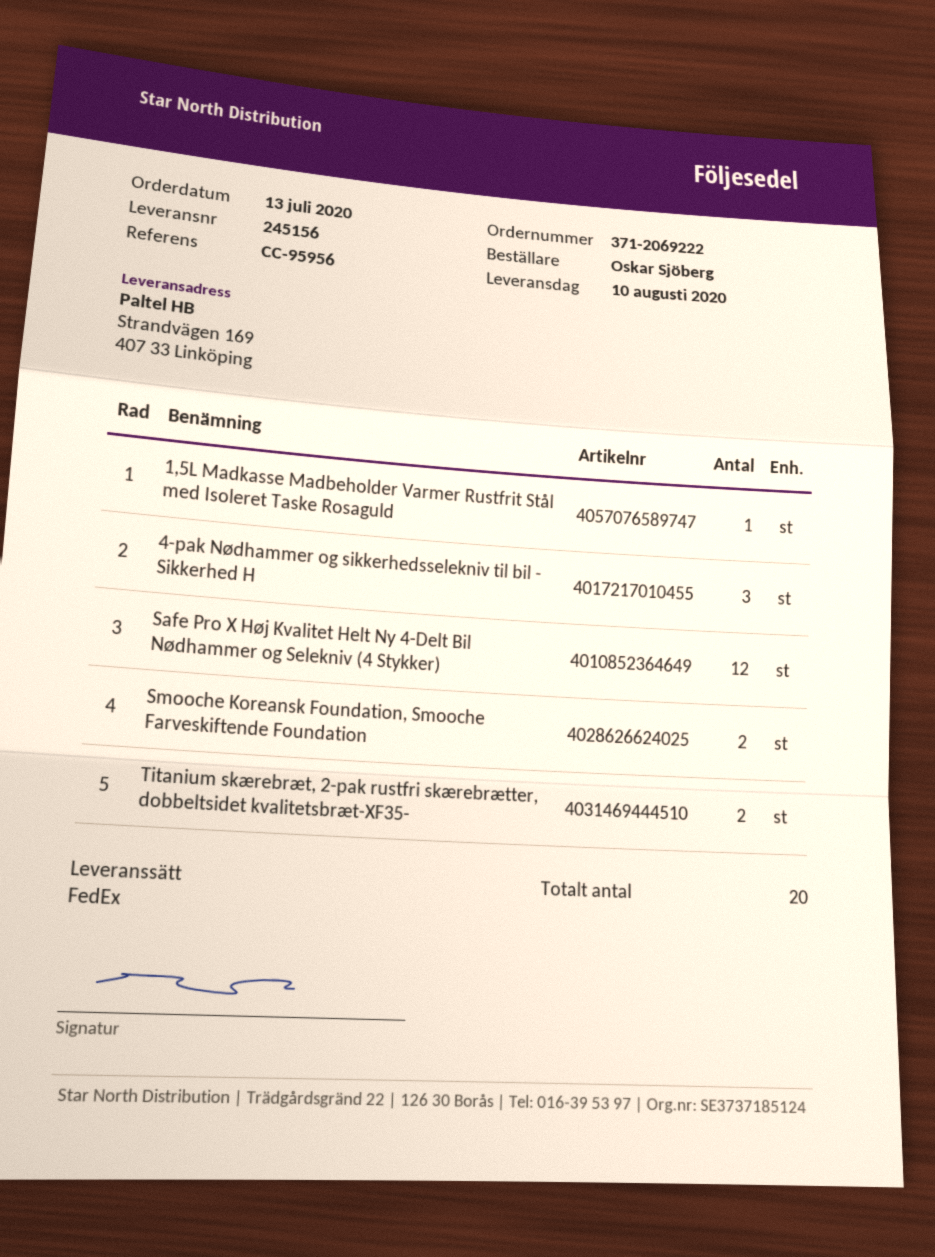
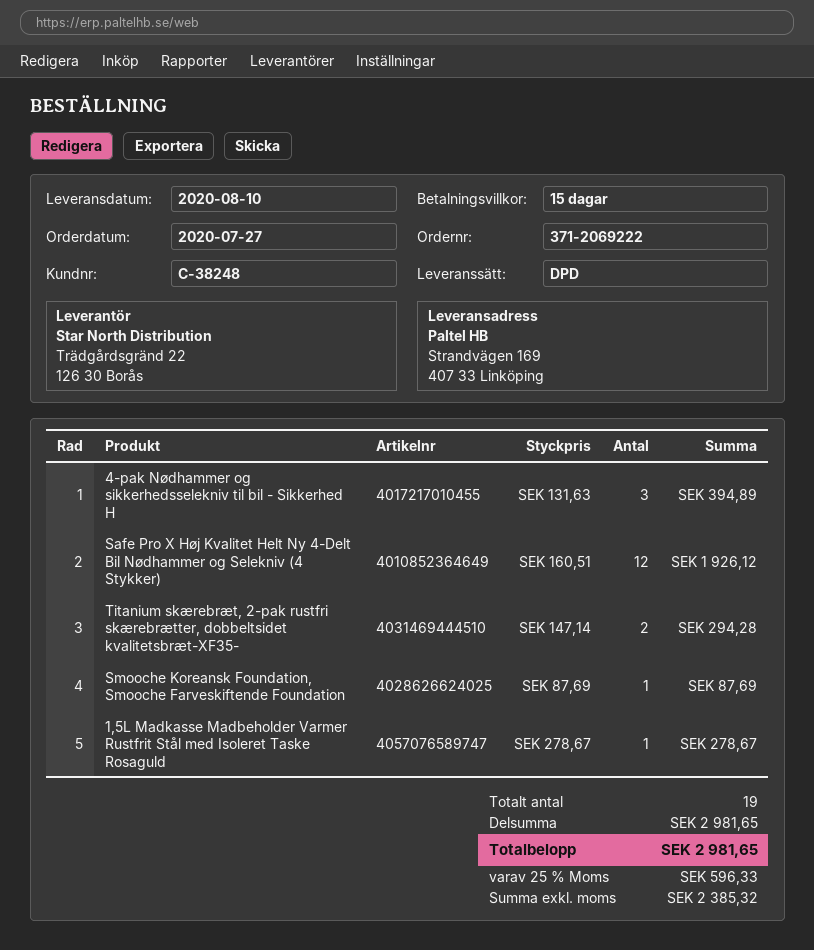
order date: 2020-07-13 -> 2020-07-27
shipping method: FedEx -> DPD
Smooche Koreansk Foundation, Smooche Farveskiftende Foundation: 2 -> 1
total quantity: 20 -> 19

